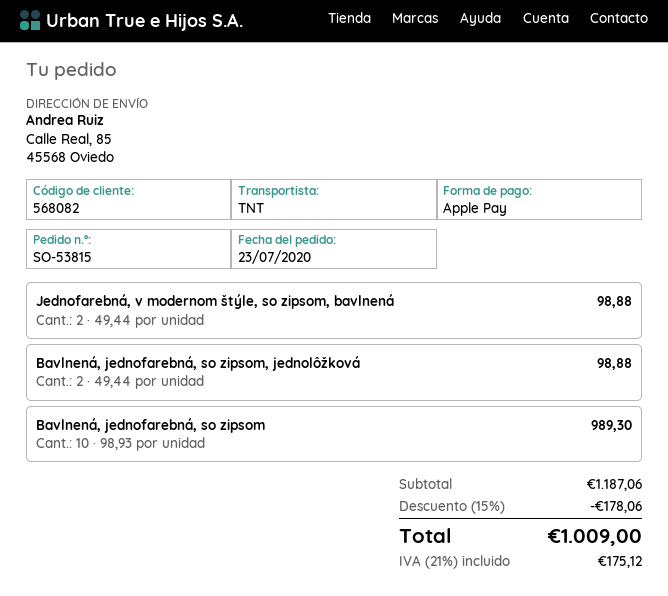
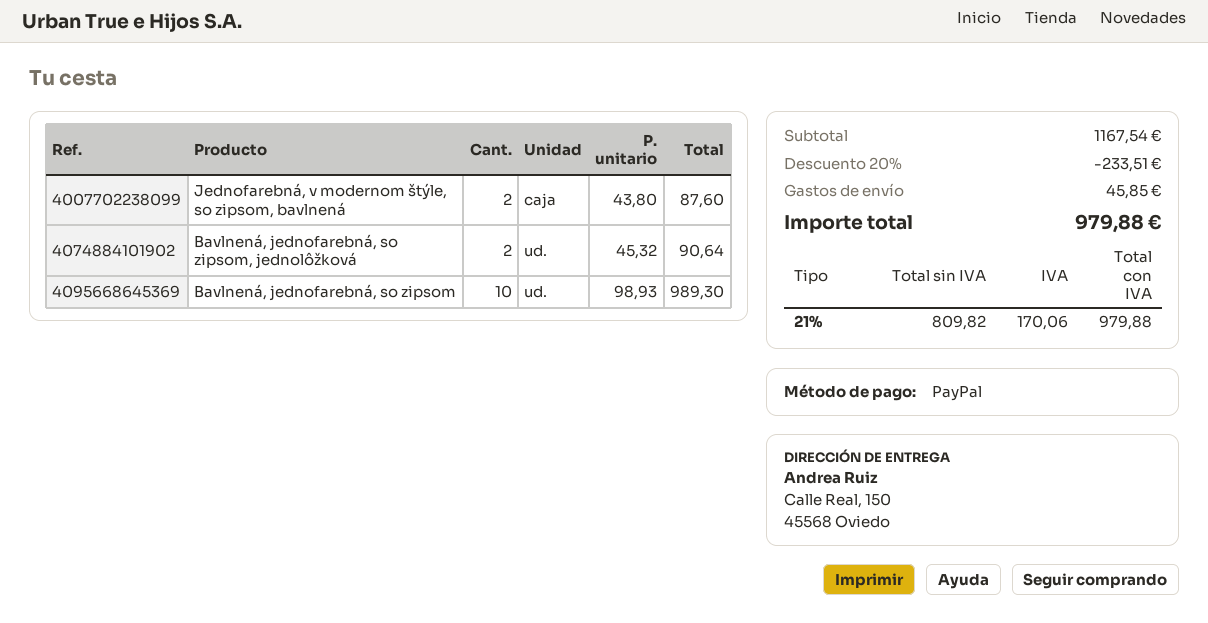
payment method: Apple Pay -> PayPal
ship to: Calle Real, 85, 45568 Oviedo -> Calle Real, 150, 45568 Oviedo
Jednofarebná, v modernom štýle, so zipsom, bavlnená: 2 x 49.44 = 98.88 -> 2 x 43.80 = 87.60
Bavlnená, jednofarebná, so zipsom, jednolôžková: 2 x 49.44 = 98.88 -> 2 x 45.32 = 90.64
subtotal: 1187.06 -> 1167.54
discount: 15% = 178.06 -> 20% = 233.51
shipping: none -> 45.85
tax: 21% = 175.12 -> 21% = 170.06
total: 1009.00 -> 979.88

